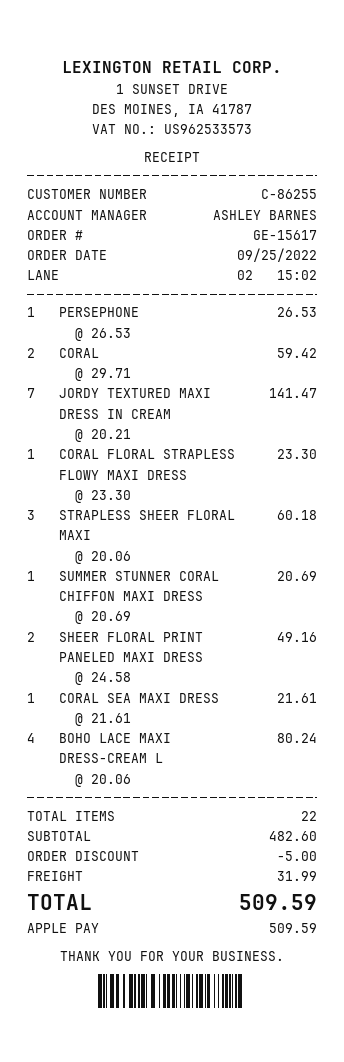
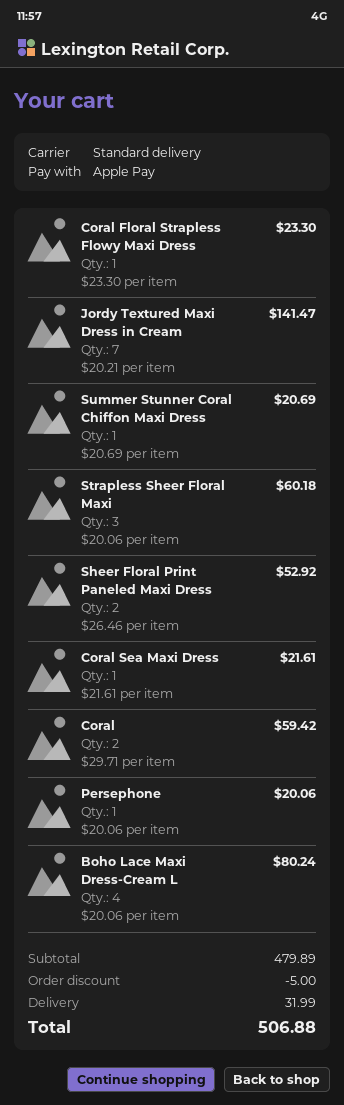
PERSEPHONE: 1 x 26.53 = 26.53 -> 1 x 20.06 = 20.06
SHEER FLORAL PRINT PANELED MAXI DRESS: 2 x 24.58 = 49.16 -> 2 x 26.46 = 52.92
subtotal: 482.60 -> 479.89
total: 509.59 -> 506.88

